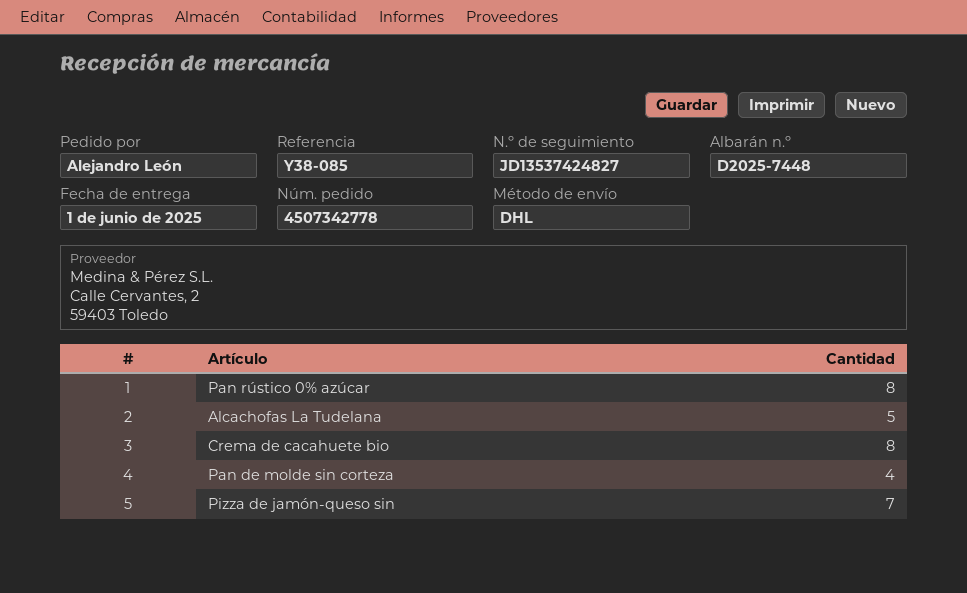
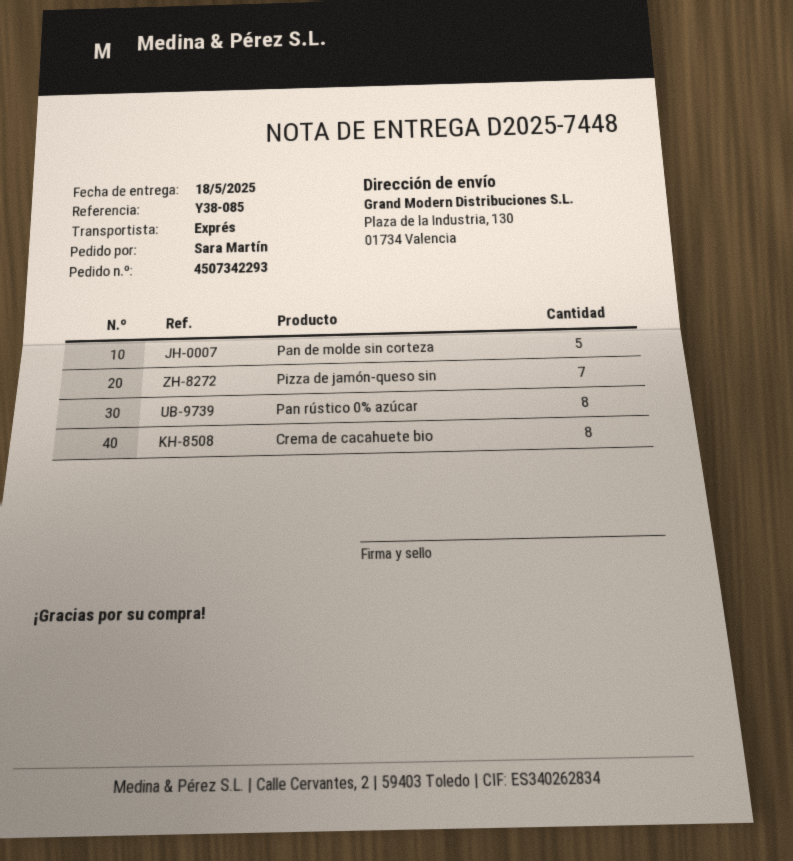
order number: 4507342778 -> 4507342293
delivery date: 2025-06-01 -> 2025-05-18
ordered by: Alejandro León -> Sara Martín
shipping method: DHL -> express
Alcachofas La Tudelana: 5 -> none
Pan de molde sin corteza: 4 -> 5

